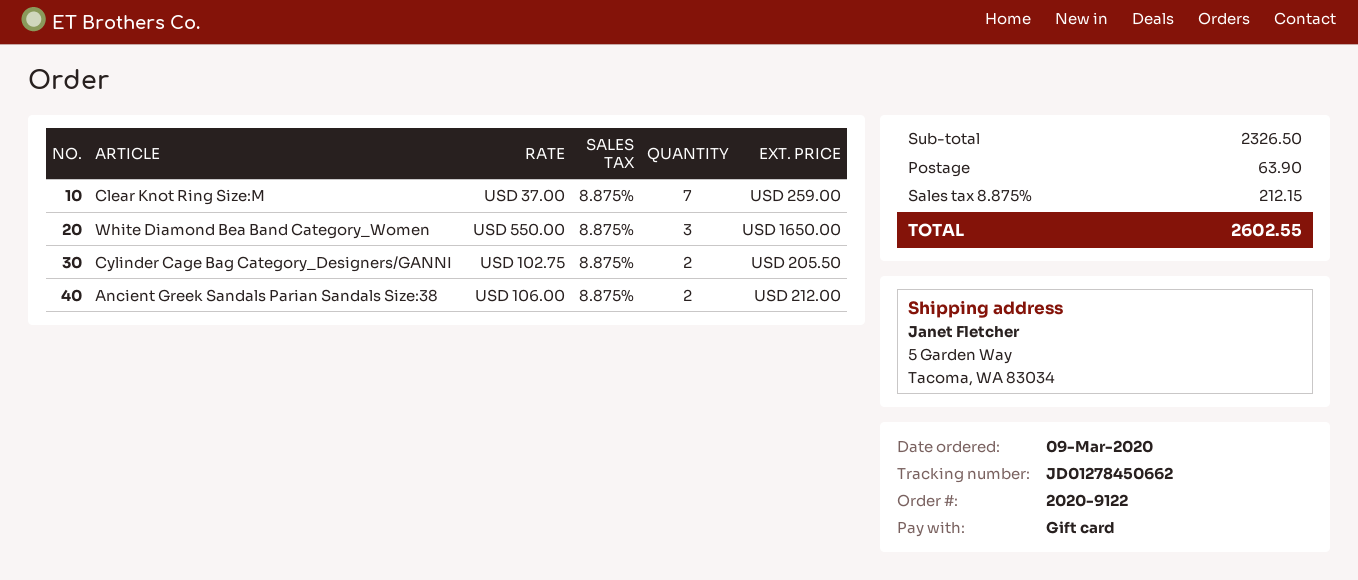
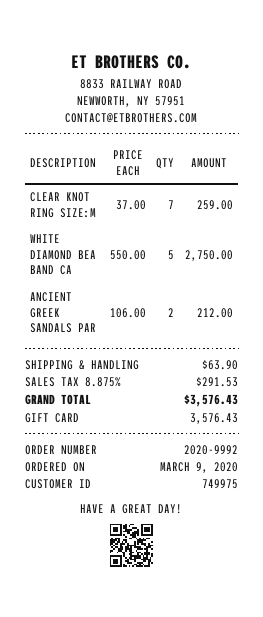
order number: 2020-9122 -> 2020-9992
White Diamond Bea Band Category_Women: 3 x 550.00 = 1650.00 -> 5 x 550.00 = 2750.00
Cylinder Cage Bag Category_Designers/GANNI: 2 x 102.75 = 205.50 -> none
tax: 8.875% = 212.15 -> 8.875% = 291.53
total: 2602.55 -> 3576.43

